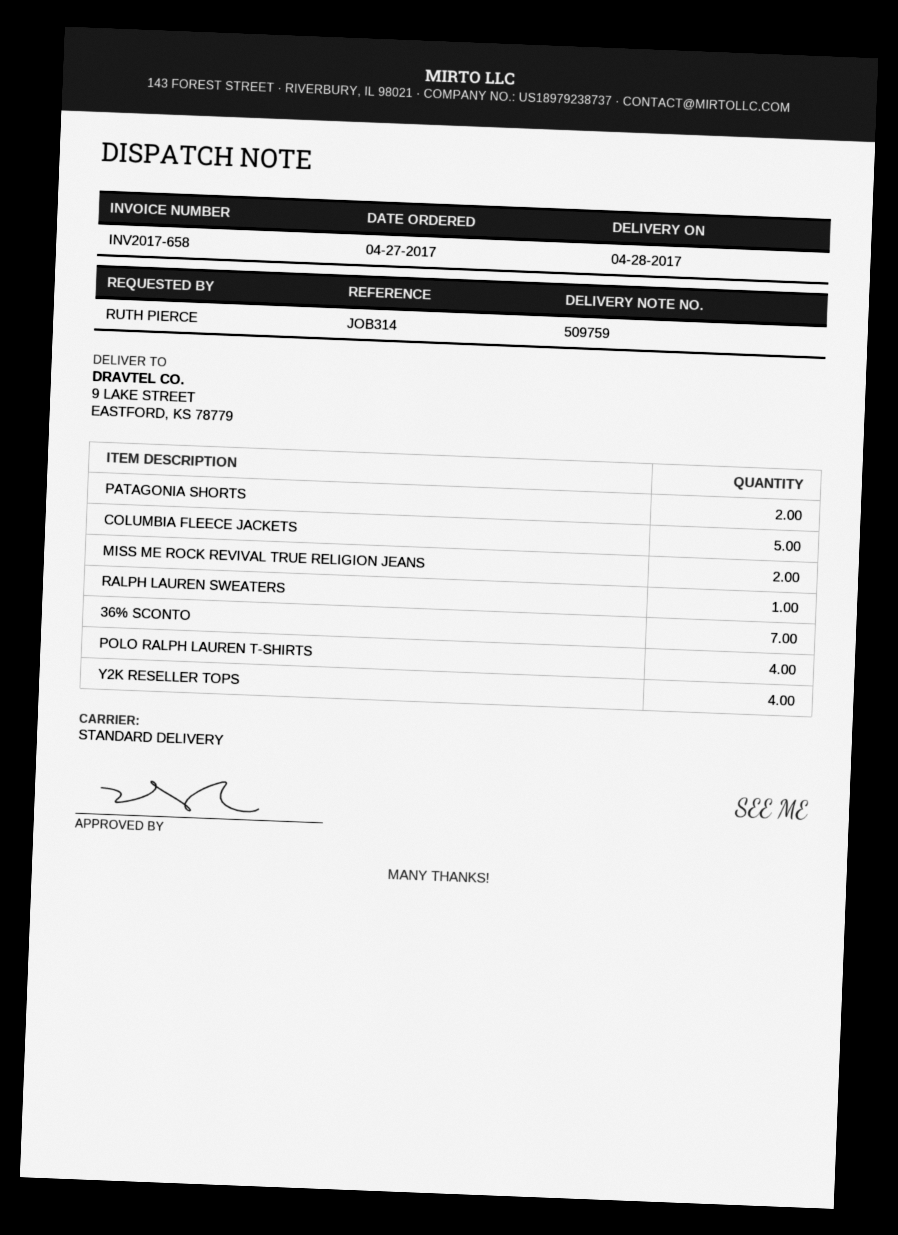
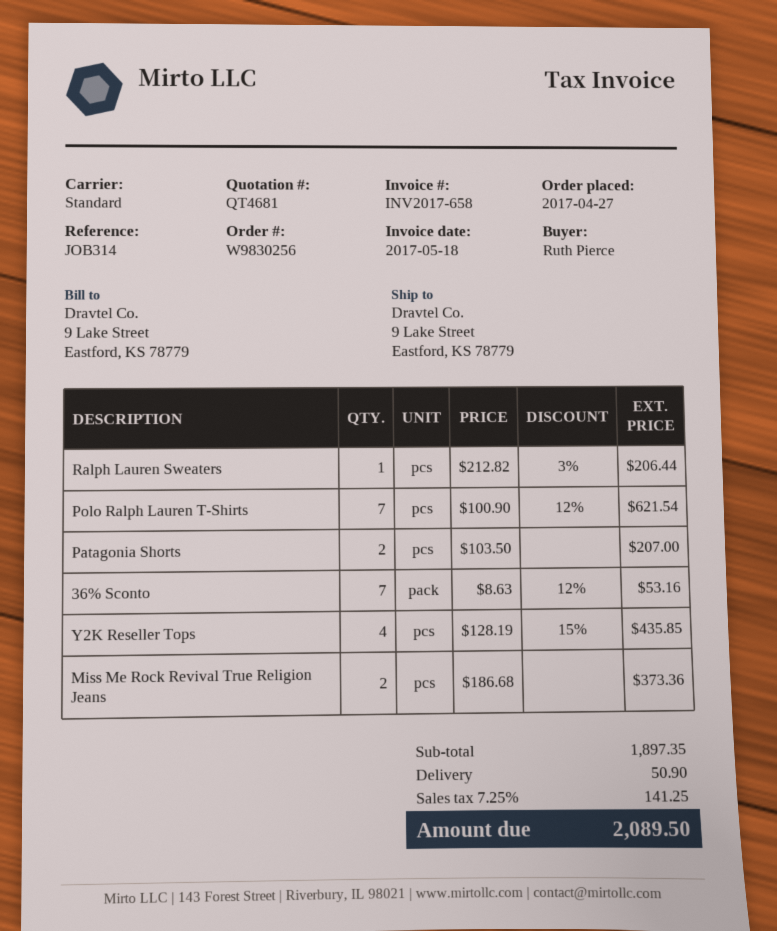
COLUMBIA FLEECE JACKETS: 5 -> none
POLO RALPH LAUREN T-SHIRTS: 4 -> 7

